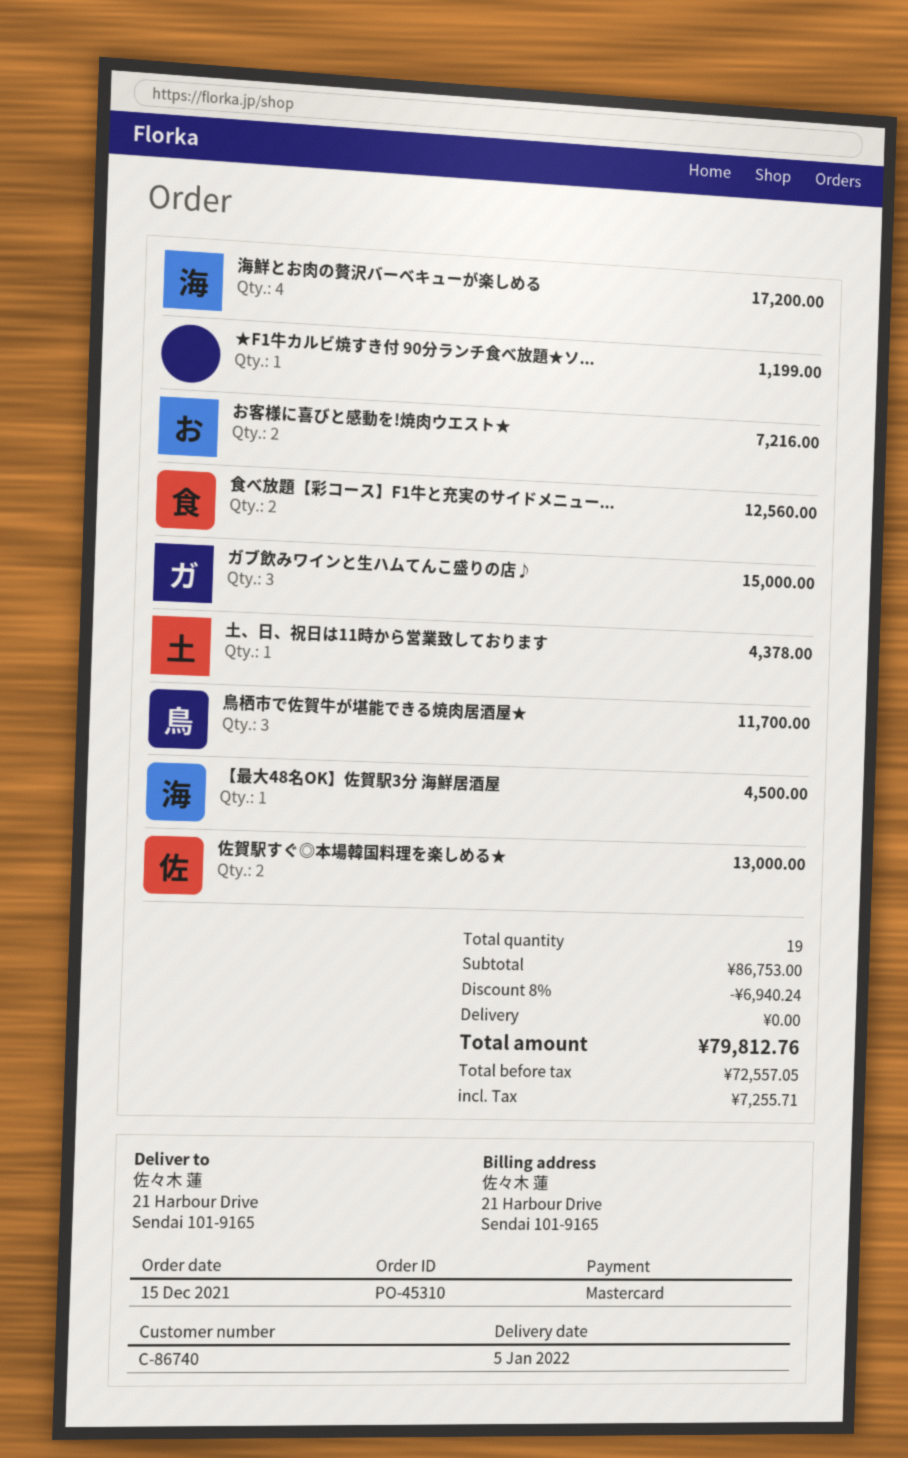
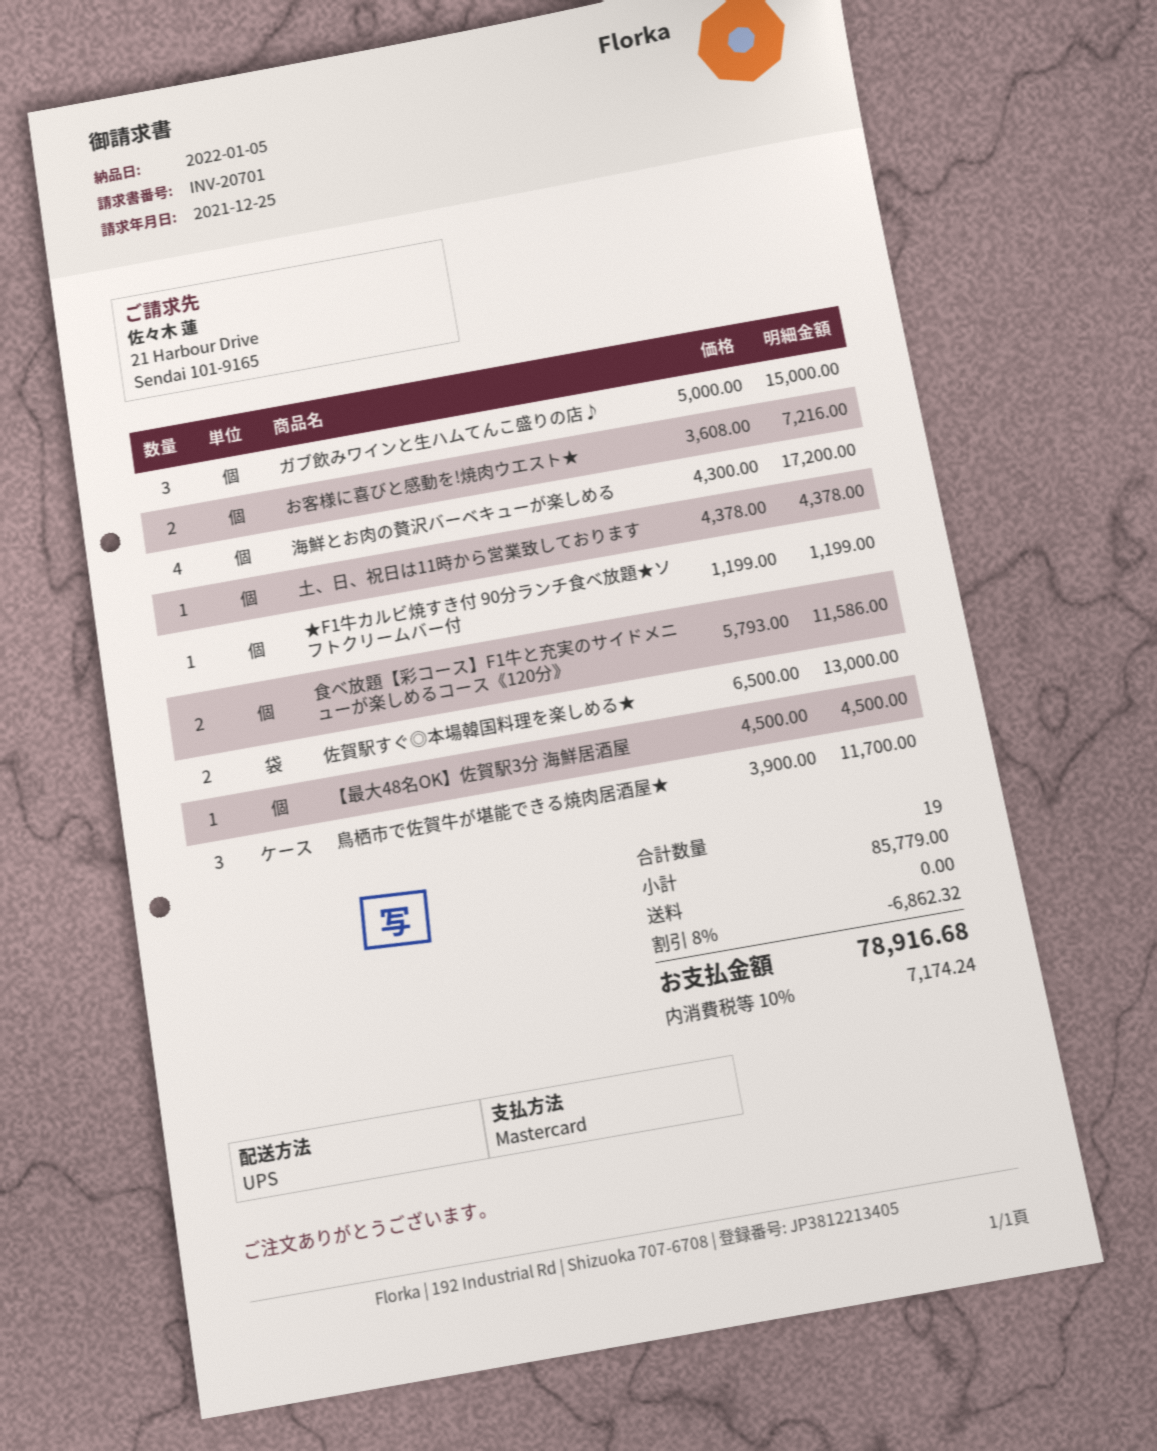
食べ放題【彩コース】F1牛と充実のサイドメニュー...: 2 for 12560.00 -> 2 for 11586.00
subtotal: 86753.00 -> 85779.00
discount: 8% = 6940.24 -> 8% = 6862.32
tax: 7255.71 -> 7174.24
total: 79812.76 -> 78916.68

